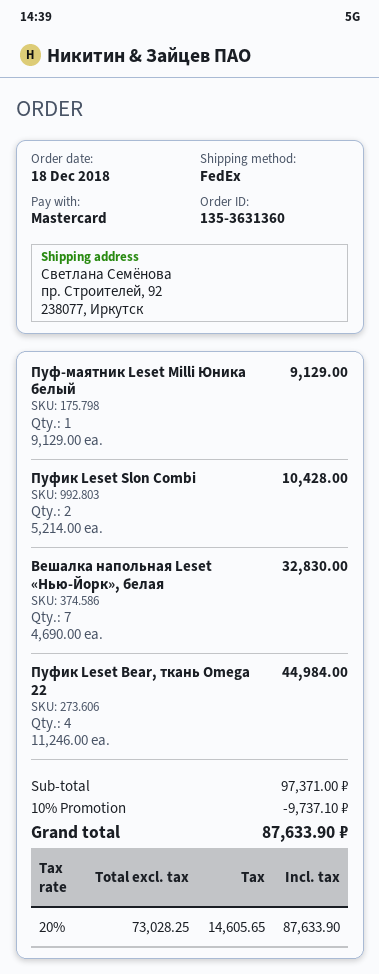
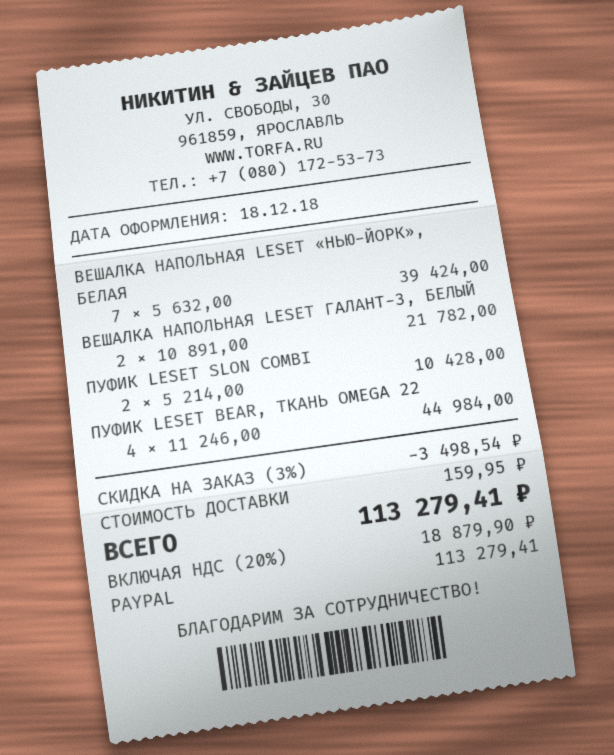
payment method: Mastercard -> PayPal
Пуф-маятник Leset Milli Юника белый: 1 x 9129.00 = 9129.00 -> none
Вешалка напольная Leset «Нью-Йорк», белая: 7 x 4690.00 = 32830.00 -> 7 x 5632.00 = 39424.00
ВЕШАЛКА НАПОЛЬНАЯ LESET ГАЛАНТ-3, БЕЛЫЙ: none -> 2 x 10891.00 = 21782.00
discount: 10% = 9737.10 -> 3% = 3498.54
shipping: none -> 159.95
tax: 20% = 14605.65 -> 20% = 18879.90
total: 87633.90 -> 113279.41

